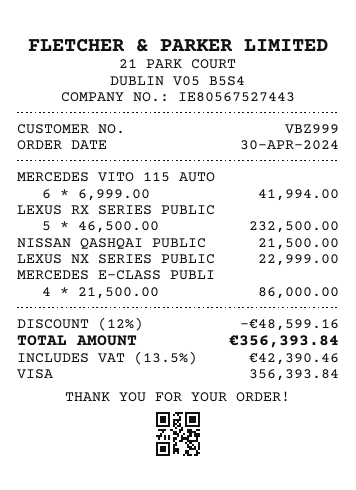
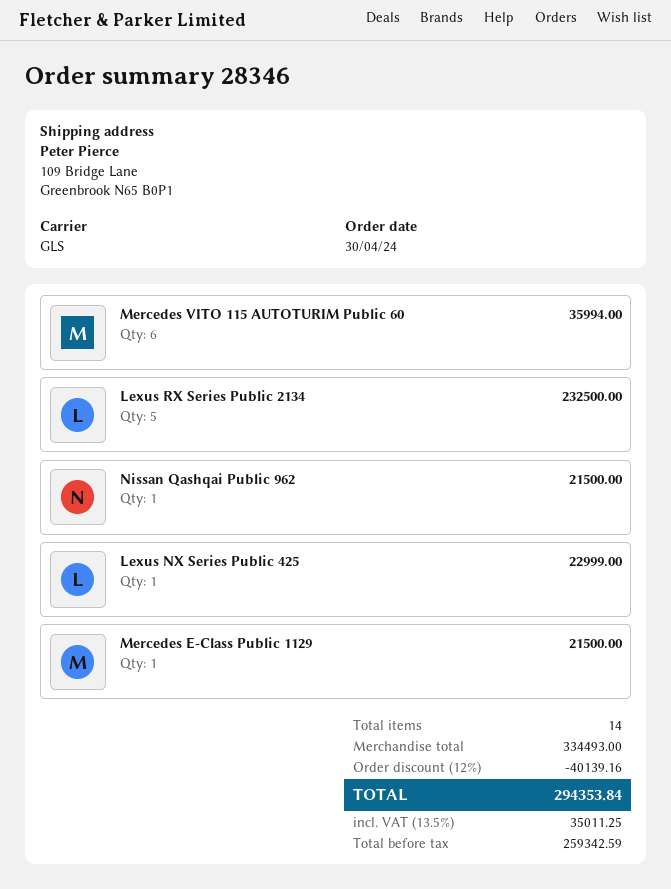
MERCEDES VITO 115 AUTO: 6 for 41994.00 -> 6 for 35994.00
MERCEDES E-CLASS PUBLI: 4 for 86000.00 -> 1 for 21500.00
discount: 12% = 48599.16 -> 12% = 40139.16
tax: 13.5% = 42390.46 -> 13.5% = 35011.25
total: 356393.84 -> 294353.84

